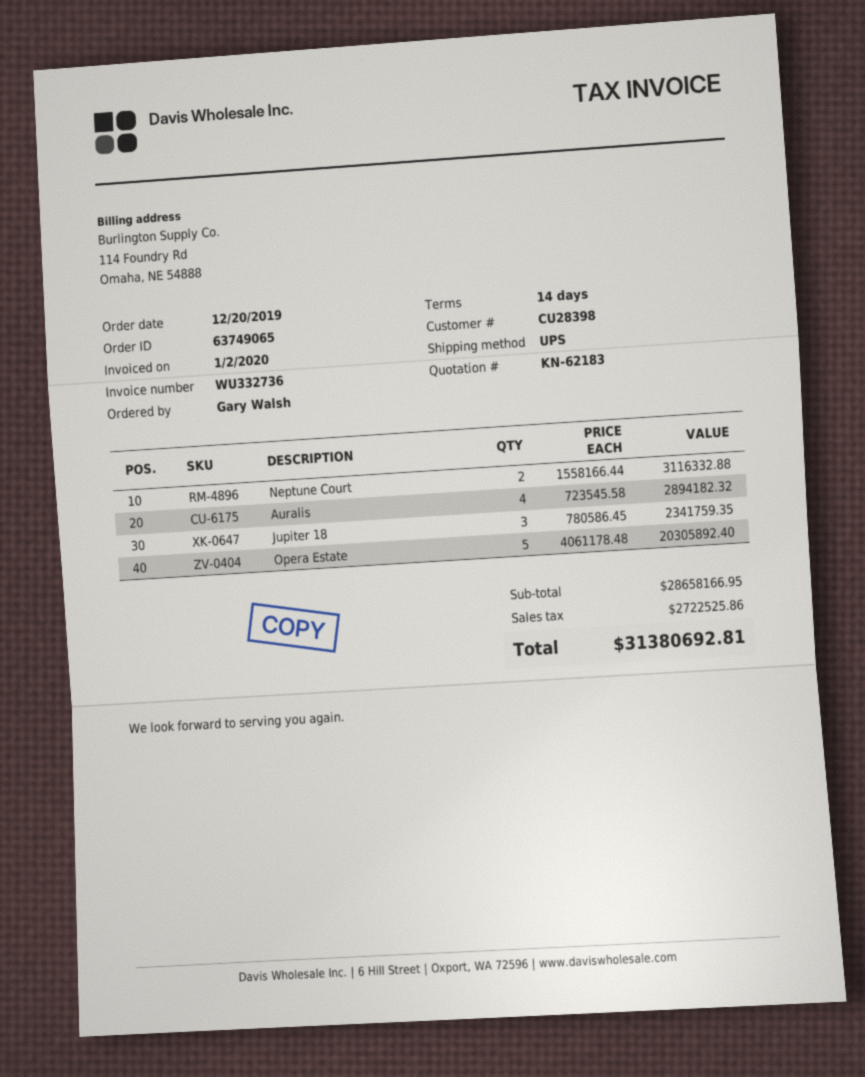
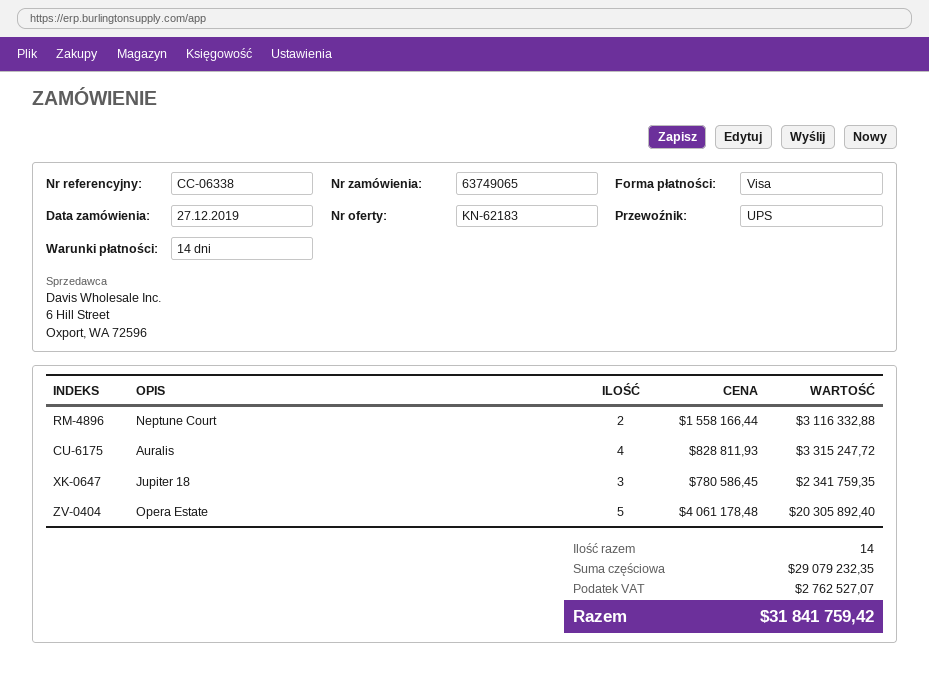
order date: 2019-12-20 -> 2019-12-27
Auralis: 4 x 723545.58 = 2894182.32 -> 4 x 828811.93 = 3315247.72
subtotal: 28658166.95 -> 29079232.35
tax: 2722525.86 -> 2762527.07
total: 31380692.81 -> 31841759.42

